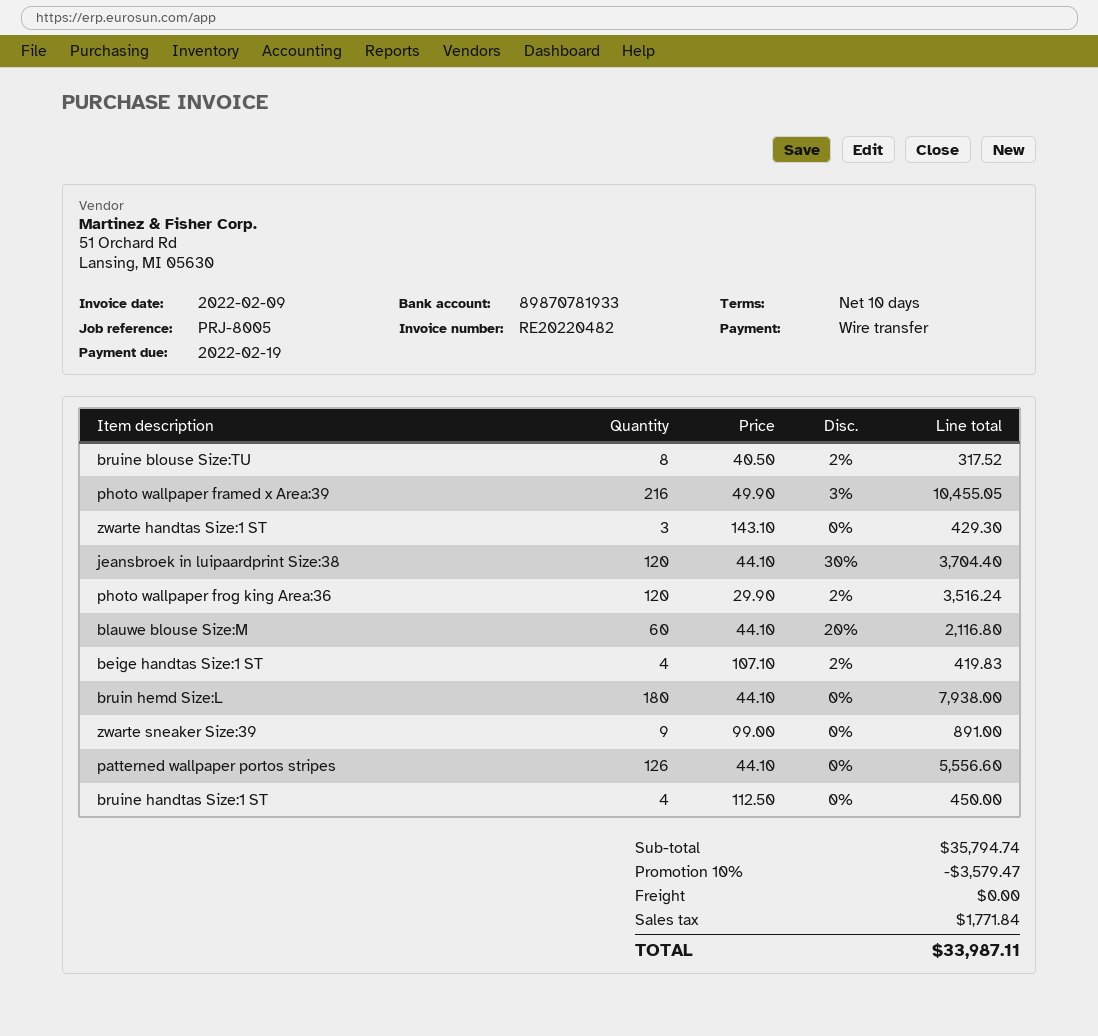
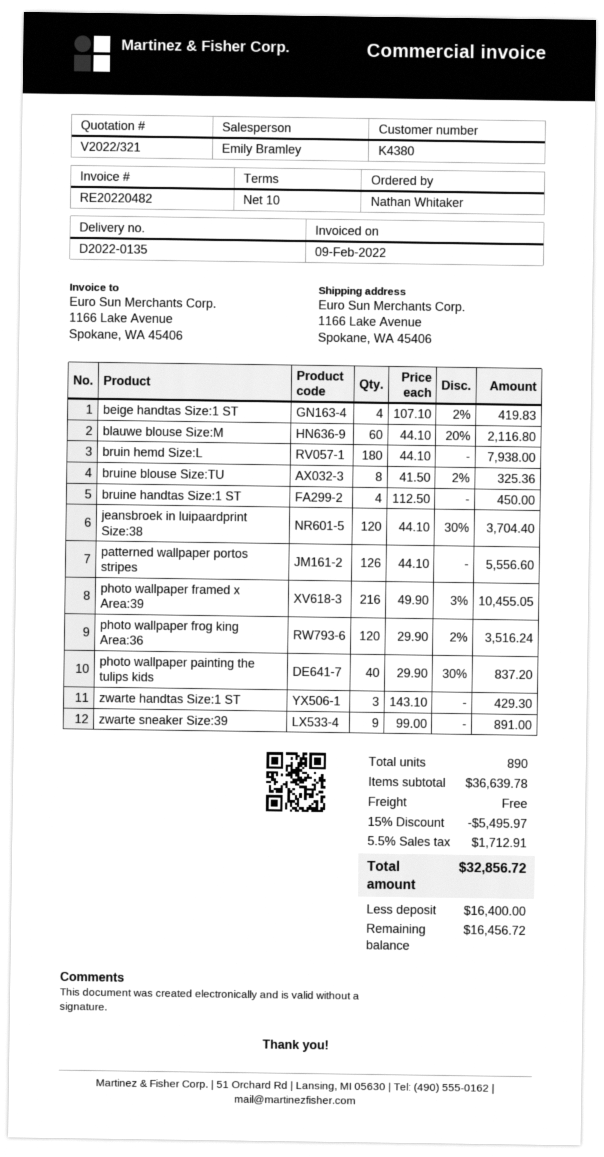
bruine blouse Size:TU: 8 x 40.50 - 2% = 317.52 -> 8 x 41.50 - 2% = 325.36
photo wallpaper painting the tulips kids: none -> 40 x 29.90 - 30% = 837.20
subtotal: 35794.74 -> 36639.78
discount: 10% = 3579.47 -> 15% = 5495.97
tax: 1771.84 -> 1712.91
total: 33987.11 -> 32856.72

